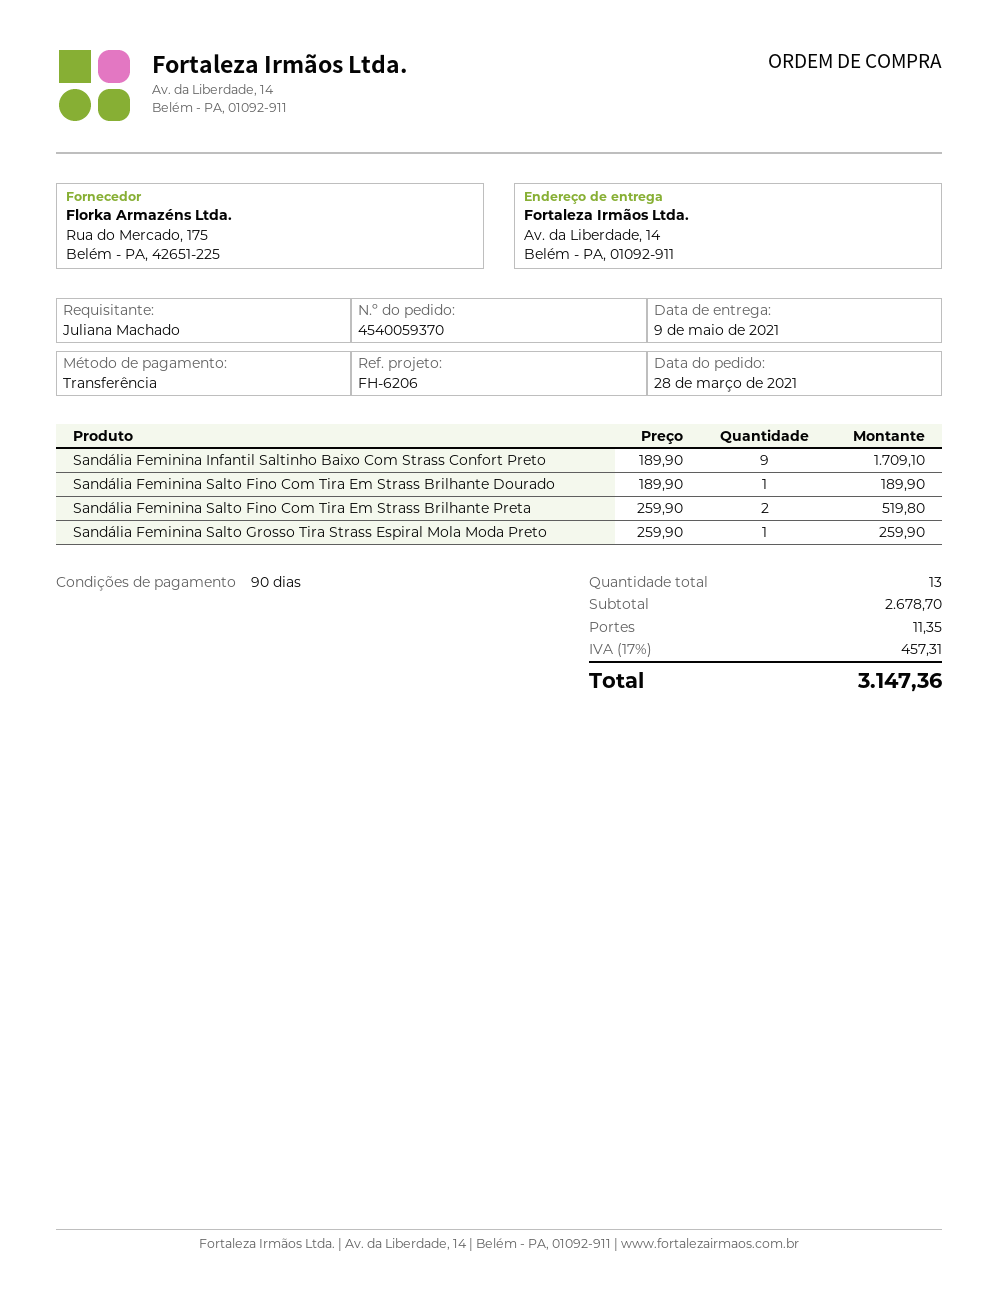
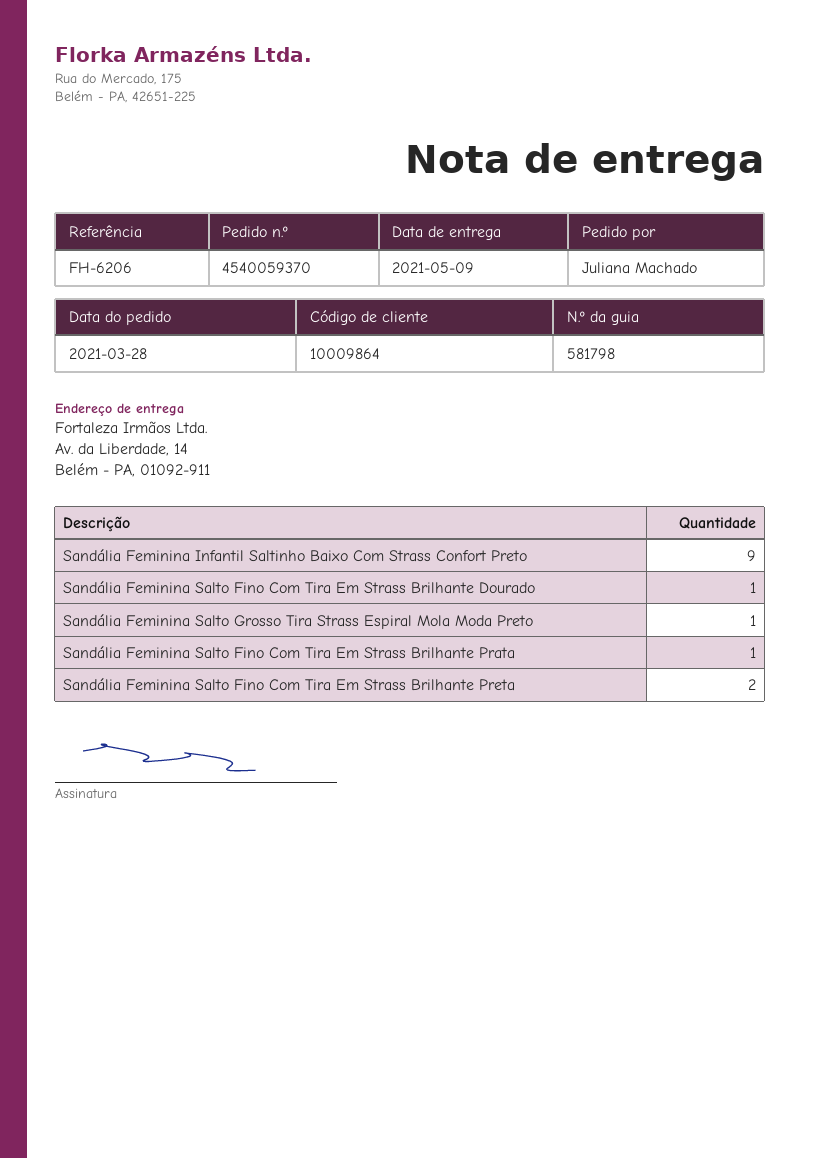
Sandália Feminina Salto Fino Com Tira Em Strass Brilhante Prata: none -> 1

